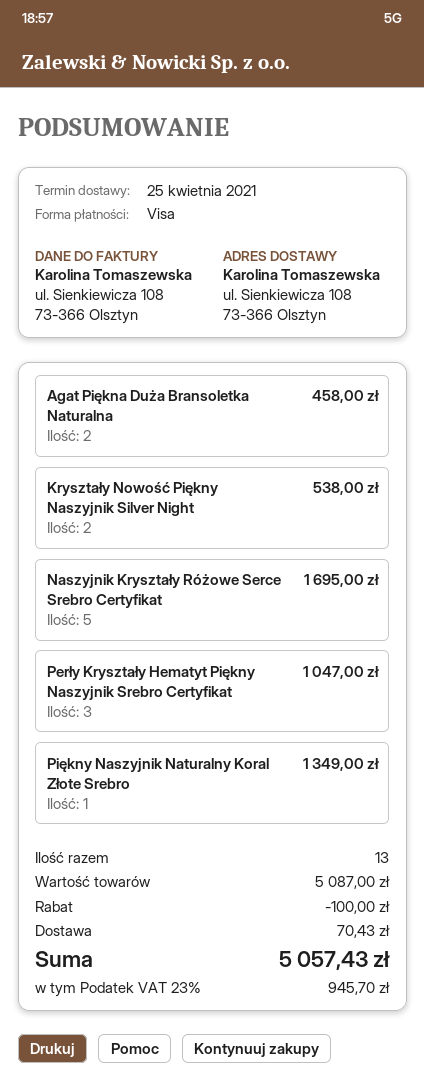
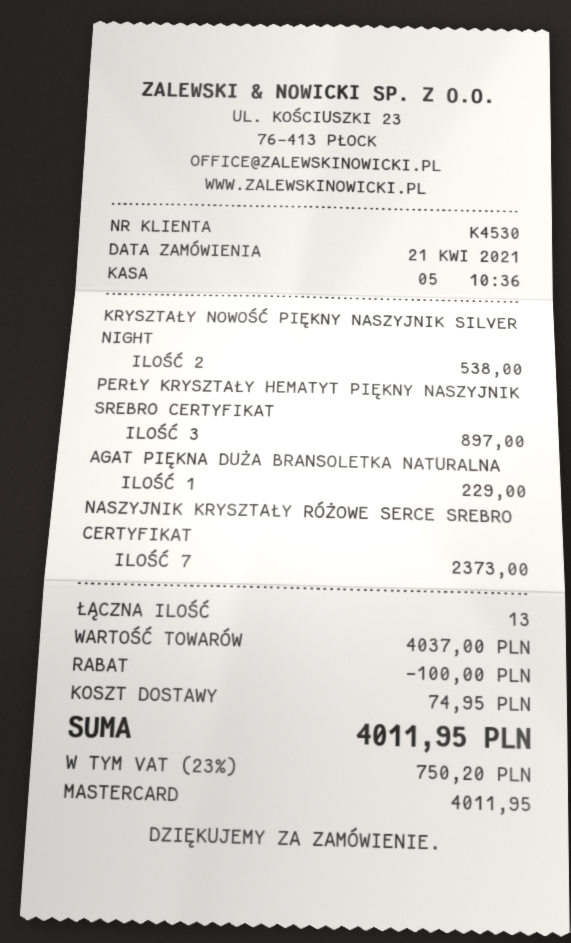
payment method: Visa -> Mastercard
Agat Piękna Duża Bransoletka Naturalna: 2 for 458.00 -> 1 for 229.00
Naszyjnik Kryształy Różowe Serce Srebro Certyfikat: 5 for 1695.00 -> 7 for 2373.00
Perły Kryształy Hematyt Piękny Naszyjnik Srebro Certyfikat: 3 for 1047.00 -> 3 for 897.00
Piękny Naszyjnik Naturalny Koral Złote Srebro: 1 for 1349.00 -> none
subtotal: 5087.00 -> 4037.00
shipping: 70.43 -> 74.95
tax: 23% = 945.70 -> 23% = 750.20
total: 5057.43 -> 4011.95

